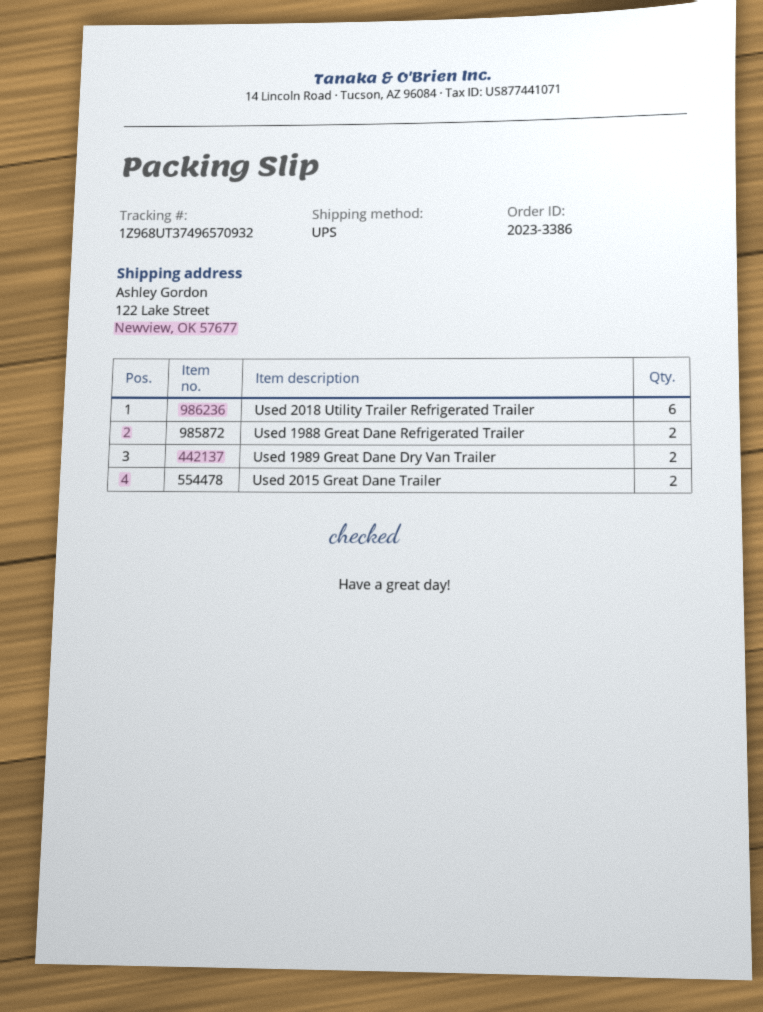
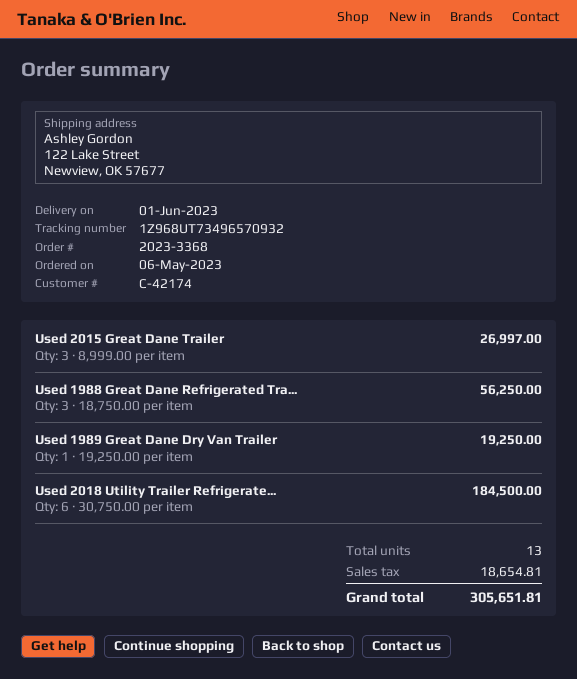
order number: 2023-3386 -> 2023-3368
tracking number: 1Z968UT37496570932 -> 1Z968UT73496570932
Used 1988 Great Dane Refrigerated Trailer: 2 -> 3
Used 1989 Great Dane Dry Van Trailer: 2 -> 1
Used 2015 Great Dane Trailer: 2 -> 3

